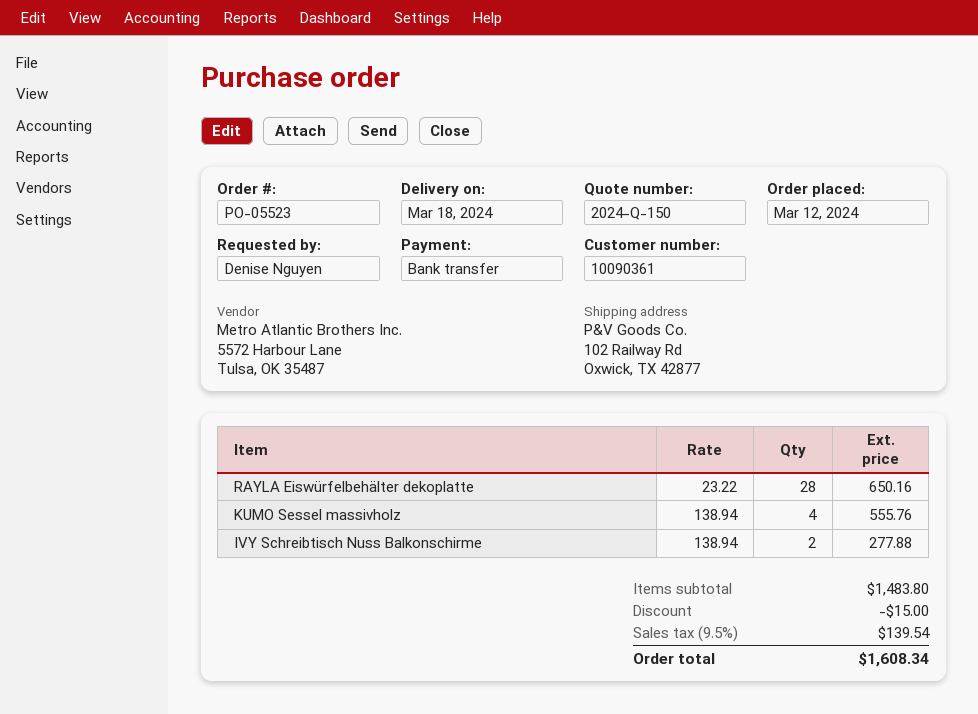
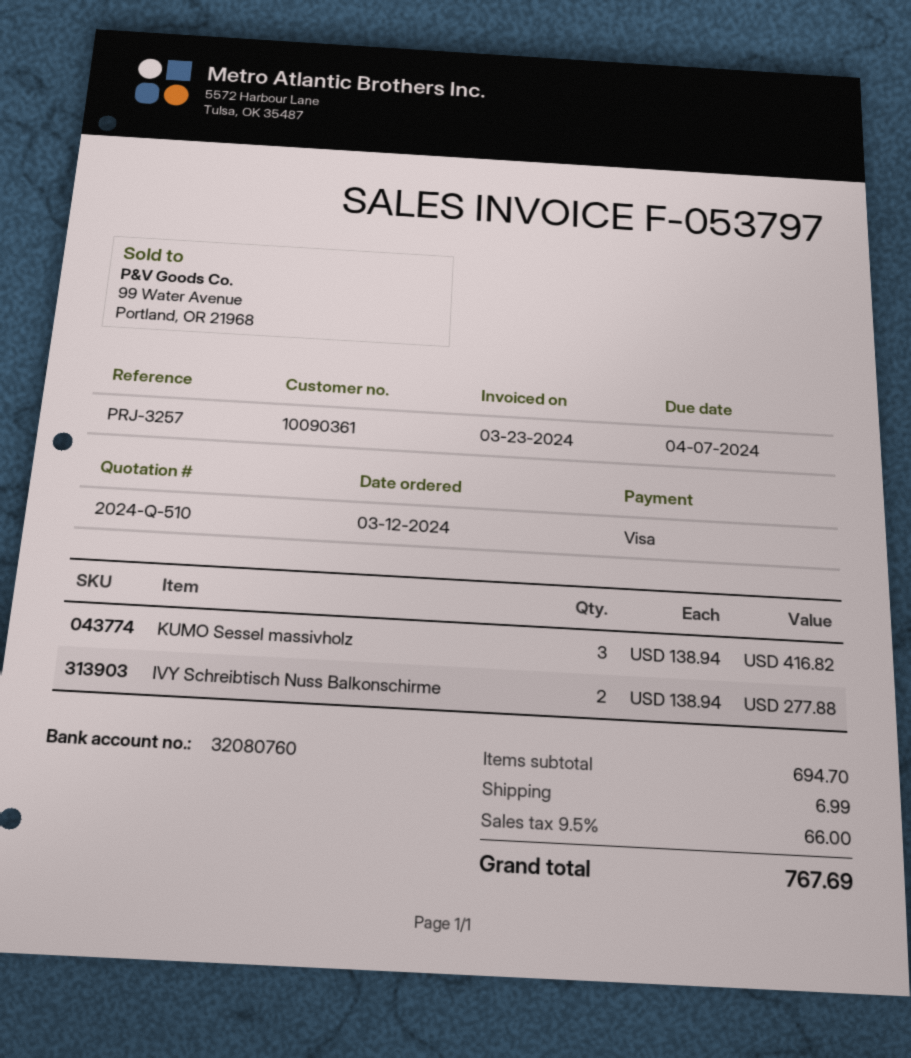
quote number: 2024-Q-150 -> 2024-Q-510
payment method: bank transfer -> Visa
RAYLA Eiswürfelbehälter dekoplatte: 28 x 23.22 = 650.16 -> none
KUMO Sessel massivholz: 4 x 138.94 = 555.76 -> 3 x 138.94 = 416.82
subtotal: 1483.80 -> 694.70
discount: 15.00 -> none
shipping: none -> 6.99
tax: 9.5% = 139.54 -> 9.5% = 66.00
total: 1608.34 -> 767.69

